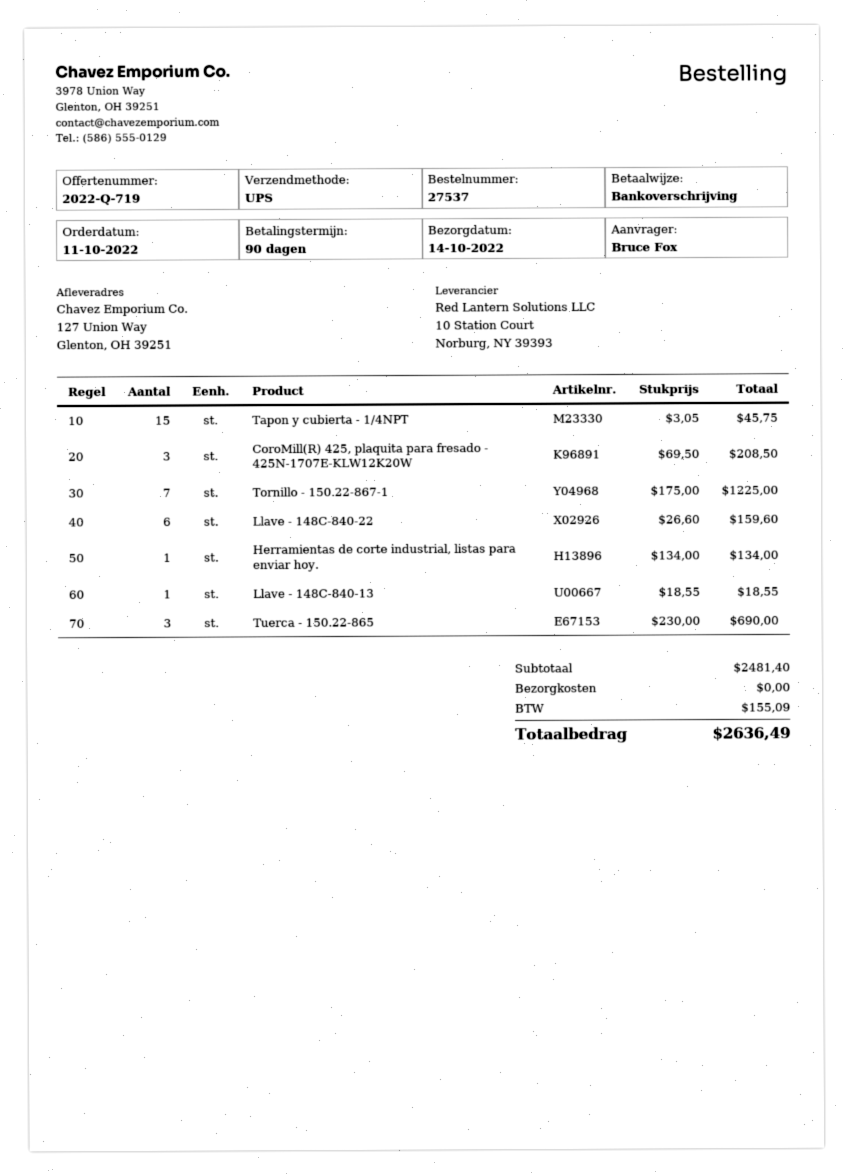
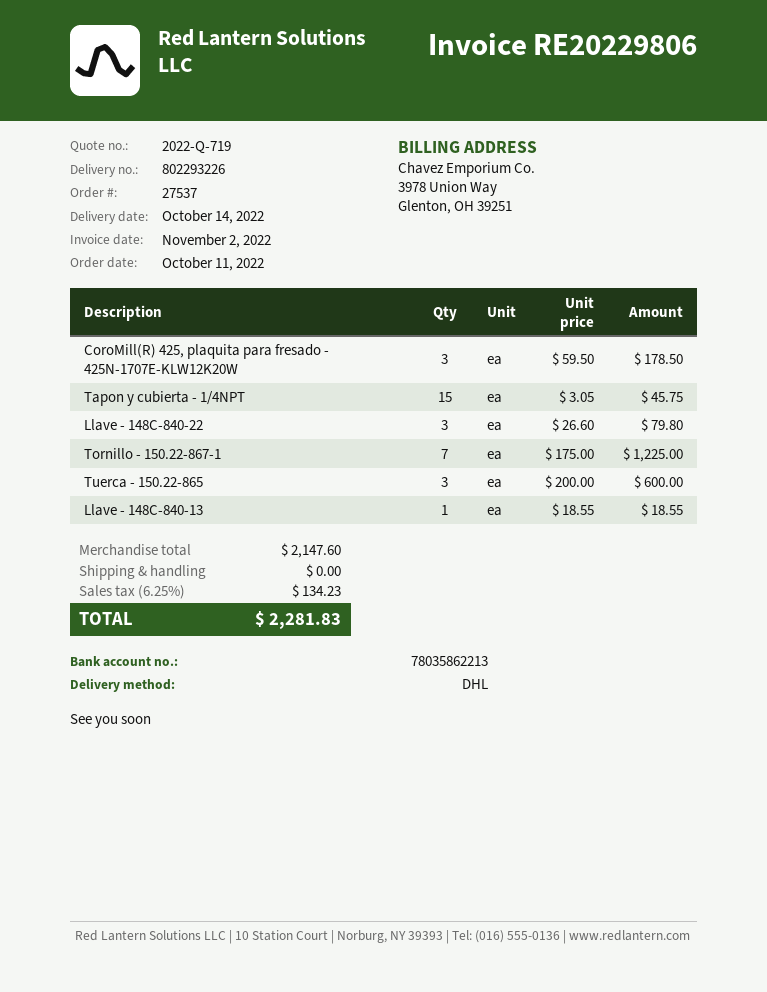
shipping method: UPS -> DHL
CoroMill(R) 425, plaquita para fresado - 425N-1707E-KLW12K20W: 3 x 69.50 = 208.50 -> 3 x 59.50 = 178.50
Llave - 148C-840-22: 6 x 26.60 = 159.60 -> 3 x 26.60 = 79.80
Herramientas de corte industrial, listas para enviar hoy.: 1 x 134.00 = 134.00 -> none
Tuerca - 150.22-865: 3 x 230.00 = 690.00 -> 3 x 200.00 = 600.00
subtotal: 2481.40 -> 2147.60
tax: 155.09 -> 134.23
total: 2636.49 -> 2281.83

